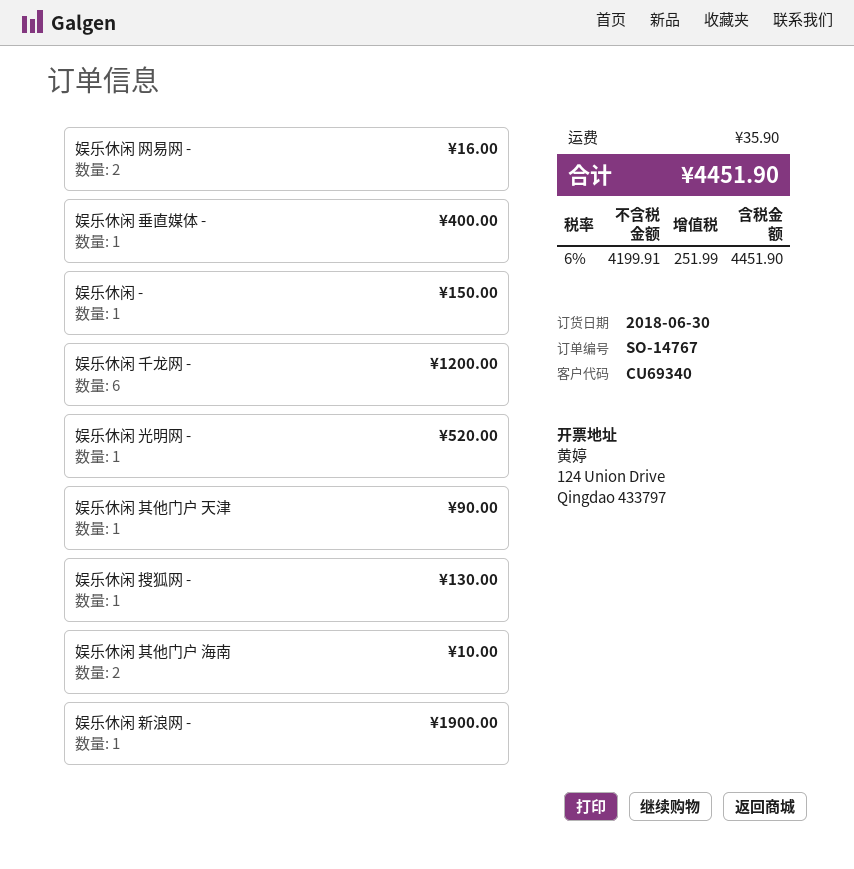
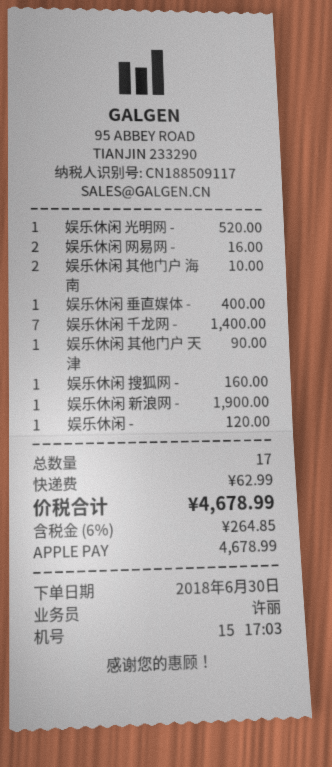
娱乐休闲 -: 1 for 150.00 -> 1 for 120.00
娱乐休闲 千龙网 -: 6 for 1200.00 -> 7 for 1400.00
娱乐休闲 搜狐网 -: 1 for 130.00 -> 1 for 160.00
shipping: 35.90 -> 62.99
tax: 6% = 251.99 -> 6% = 264.85
total: 4451.90 -> 4678.99

